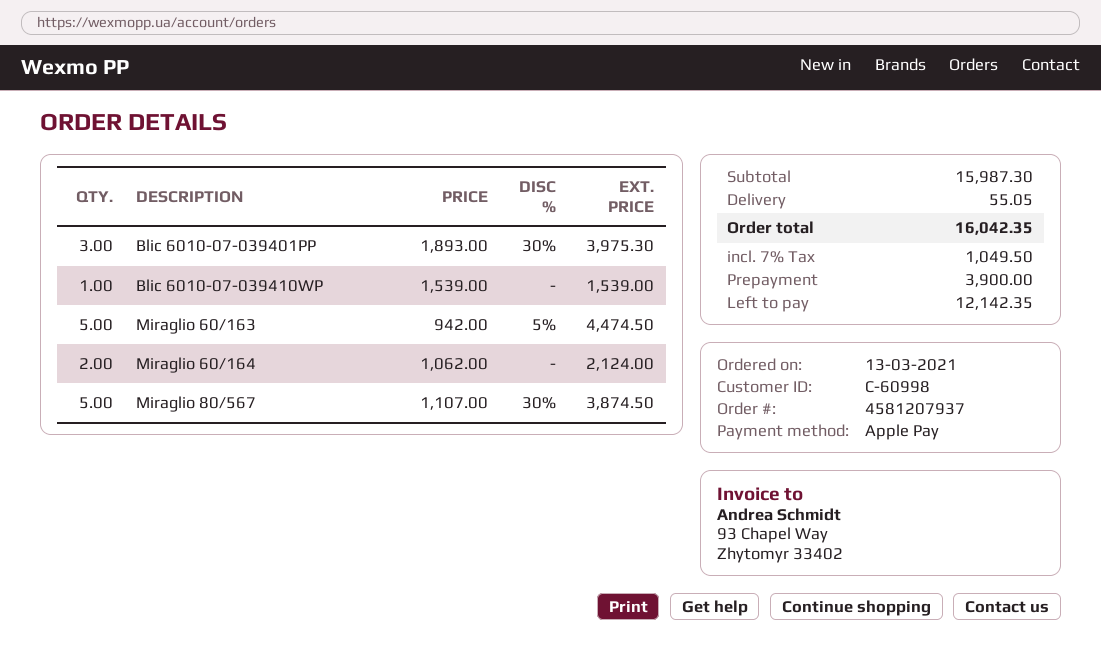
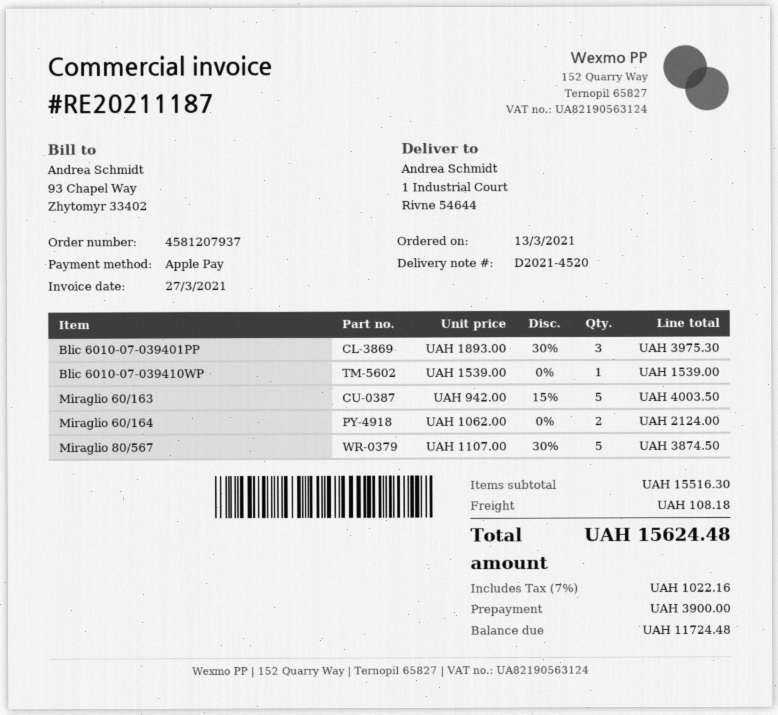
Miraglio 60/163: 5 x 942.00 - 5% = 4474.50 -> 5 x 942.00 - 15% = 4003.50
subtotal: 15987.30 -> 15516.30
shipping: 55.05 -> 108.18
tax: 7% = 1049.50 -> 7% = 1022.16
total: 16042.35 -> 15624.48
balance: 12142.35 -> 11724.48

